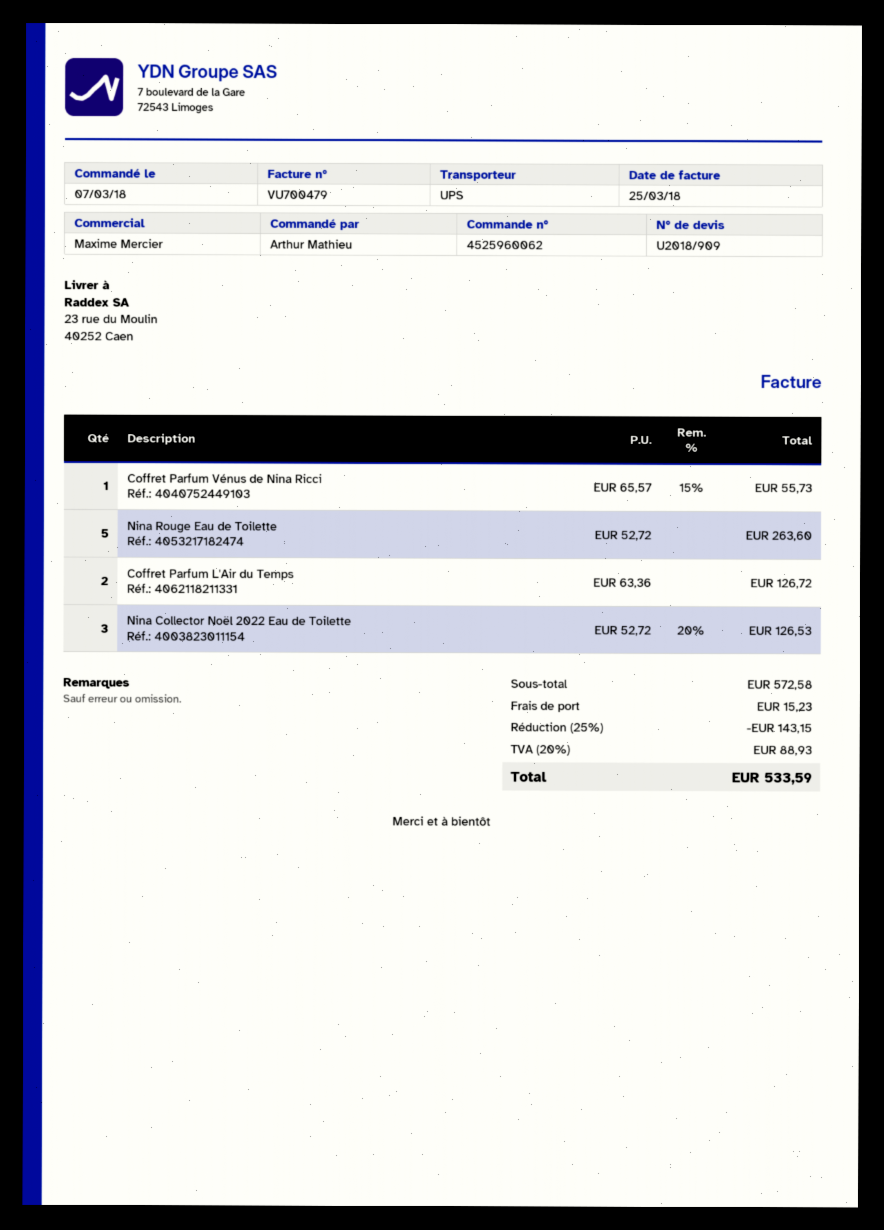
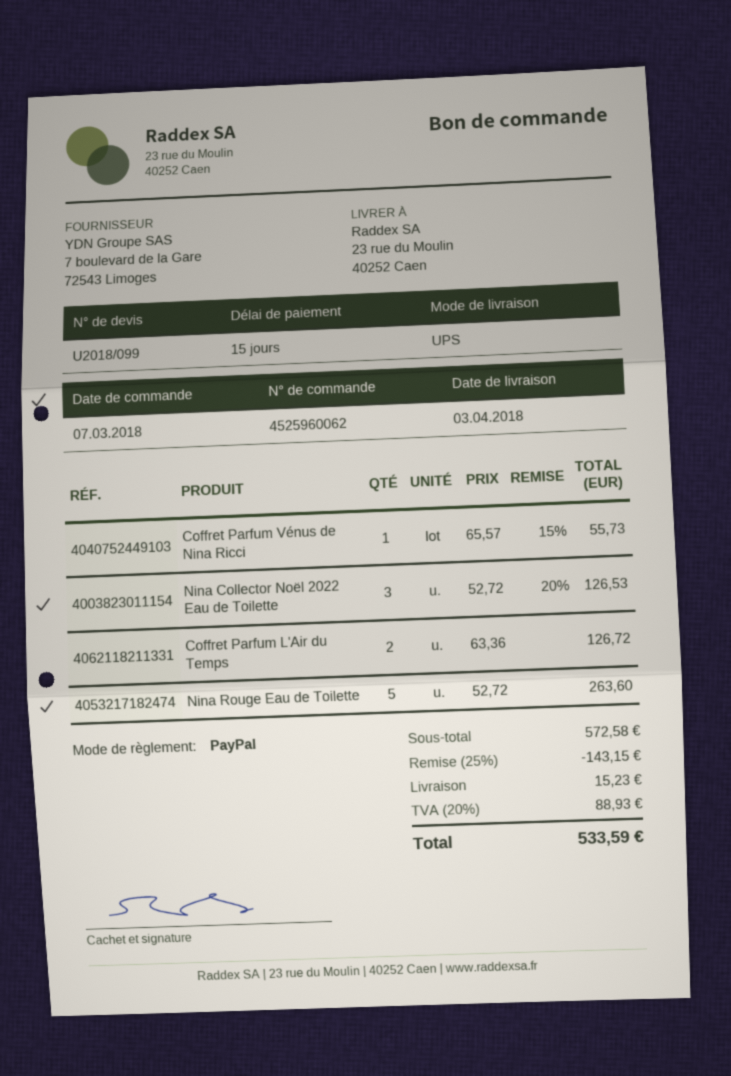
quote number: U2018/909 -> U2018/099

